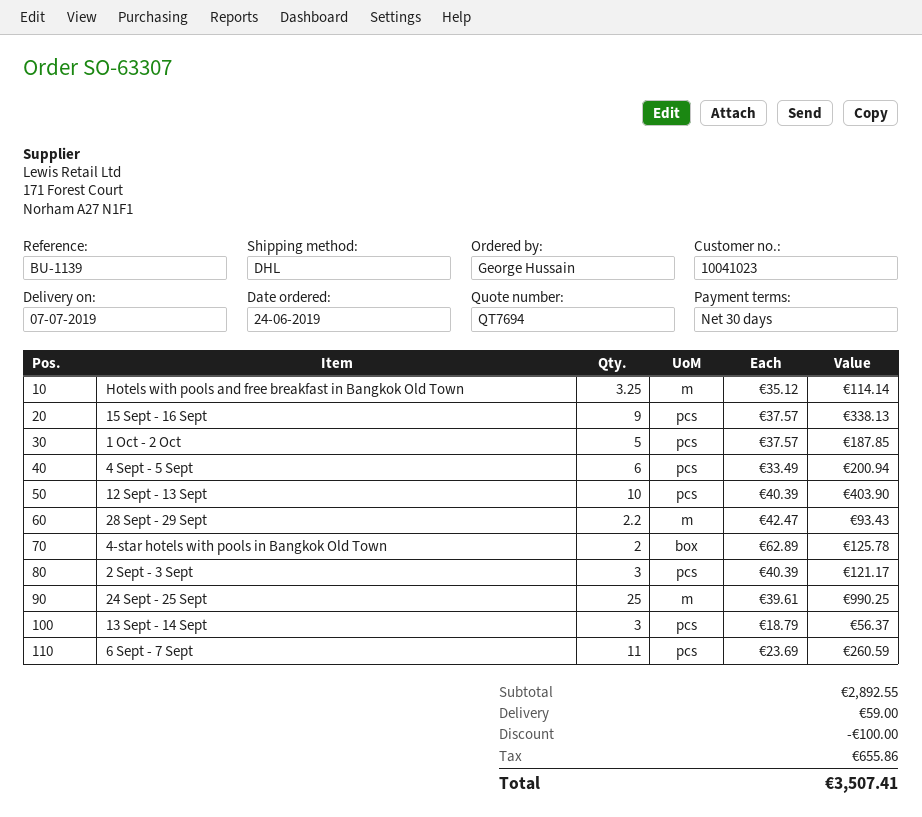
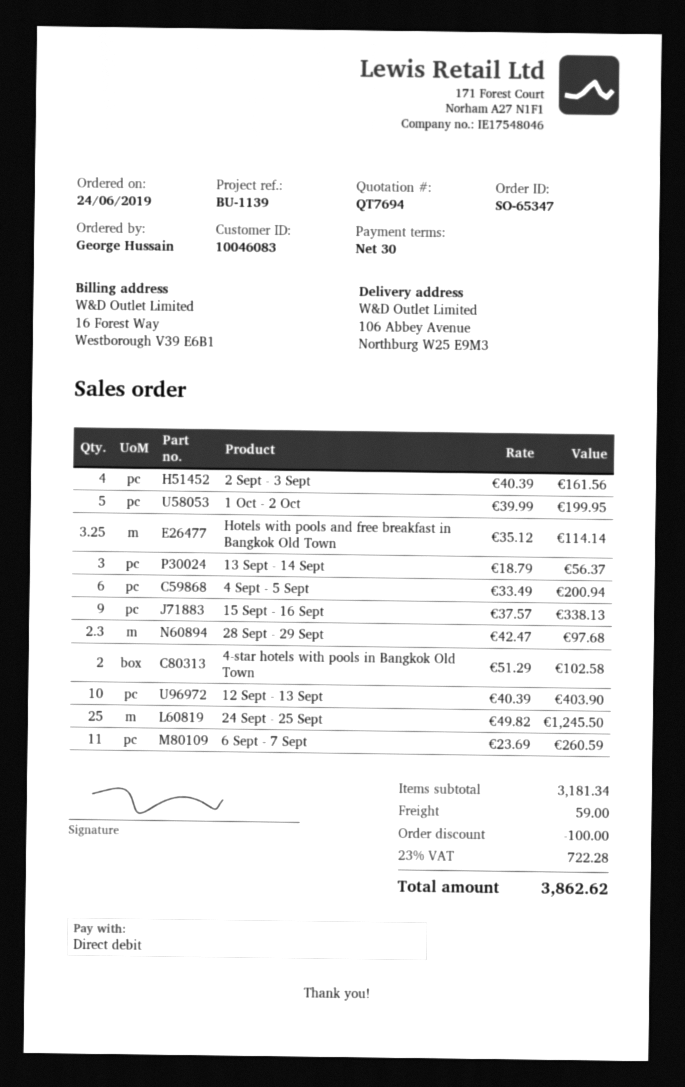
order number: SO-63307 -> SO-65347
customer number: 10041023 -> 10046083
1 Oct - 2 Oct: 5 x 37.57 = 187.85 -> 5 x 39.99 = 199.95
28 Sept - 29 Sept: 2.2 x 42.47 = 93.43 -> 2.3 x 42.47 = 97.68
4-star hotels with pools in Bangkok Old Town: 2 x 62.89 = 125.78 -> 2 x 51.29 = 102.58
2 Sept - 3 Sept: 3 x 40.39 = 121.17 -> 4 x 40.39 = 161.56
24 Sept - 25 Sept: 25 x 39.61 = 990.25 -> 25 x 49.82 = 1245.50
subtotal: 2892.55 -> 3181.34
tax: 655.86 -> 722.28
total: 3507.41 -> 3862.62

